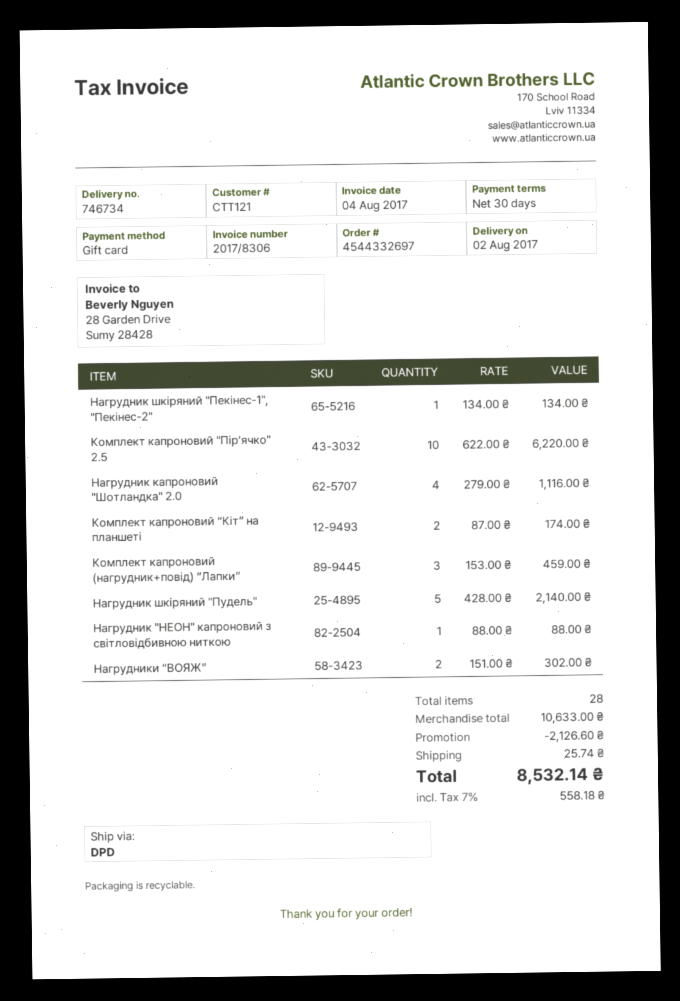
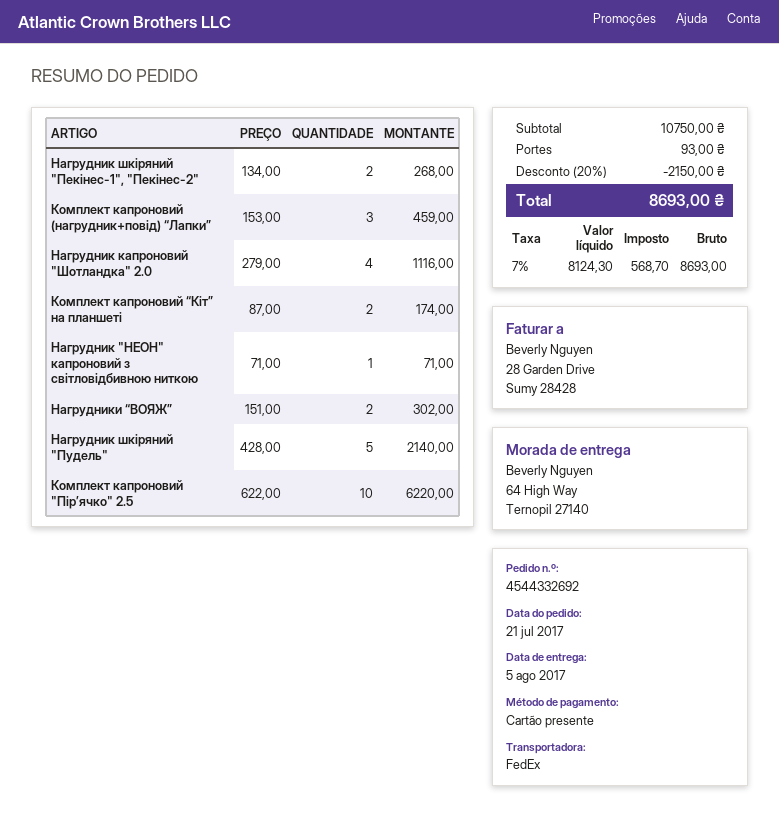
order number: 4544332697 -> 4544332692
delivery date: 2017-08-02 -> 2017-08-05
shipping method: DPD -> FedEx
Нагрудник шкіряний "Пекінес-1", "Пекінес-2": 1 x 134.00 = 134.00 -> 2 x 134.00 = 268.00
Нагрудник "НЕОН" капроновий з світловідбивною ниткою: 1 x 88.00 = 88.00 -> 1 x 71.00 = 71.00
subtotal: 10633.00 -> 10750.00
discount: 2126.60 -> 2150.00
shipping: 25.74 -> 93.00
tax: 7% = 558.18 -> 7% = 568.70
total: 8532.14 -> 8693.00

